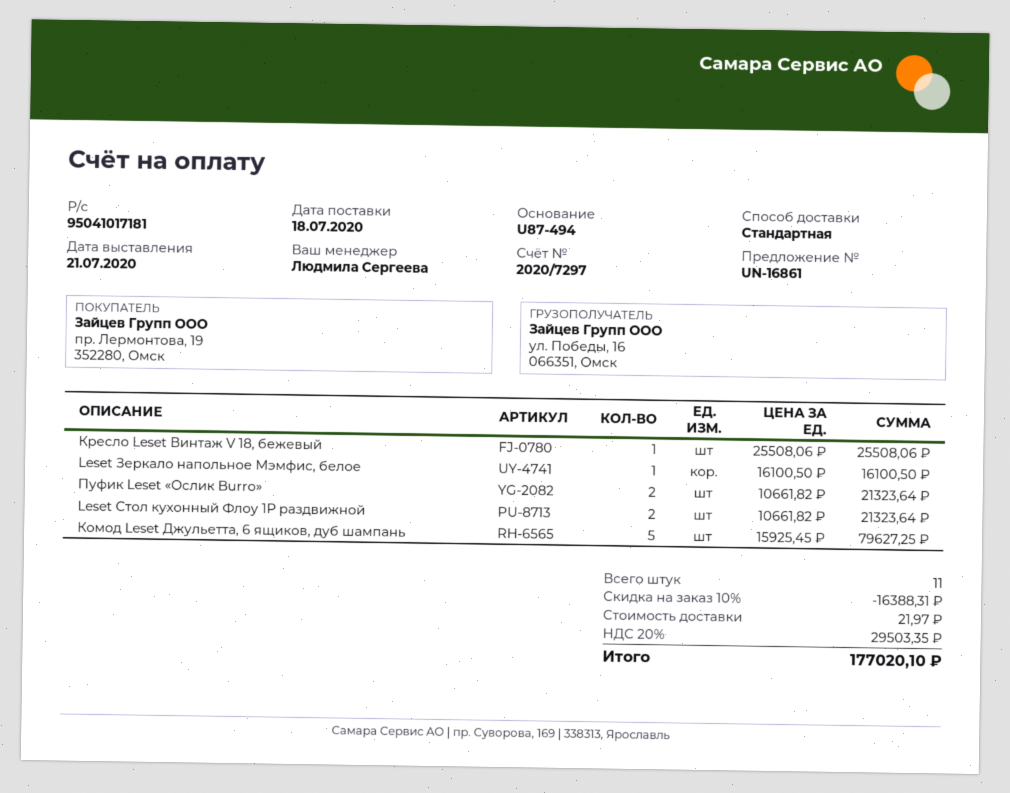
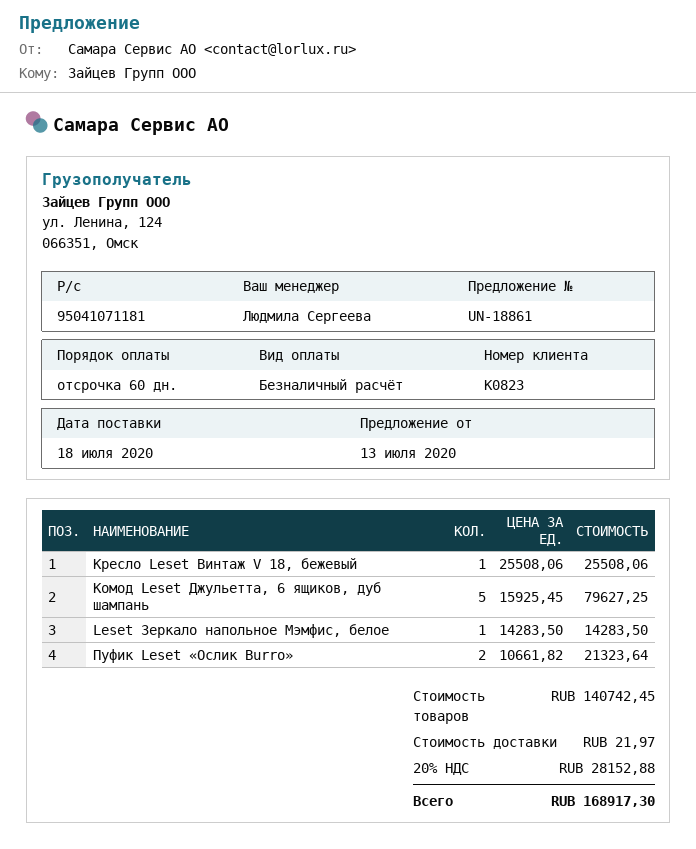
quote number: UN-16861 -> UN-18861
bank account: 95041017181 -> 95041071181
ship to: ул. Победы, 16, 066351, Омск -> ул. Ленина, 124, 066351, Омск
Leset Зеркало напольное Мэмфис, белое: 1 x 16100.50 = 16100.50 -> 1 x 14283.50 = 14283.50
Leset Стол кухонный Флоу 1Р раздвижной: 2 x 10661.82 = 21323.64 -> none
discount: 10% = 16388.31 -> none
tax: 20% = 29503.35 -> 20% = 28152.88
total: 177020.10 -> 168917.30

